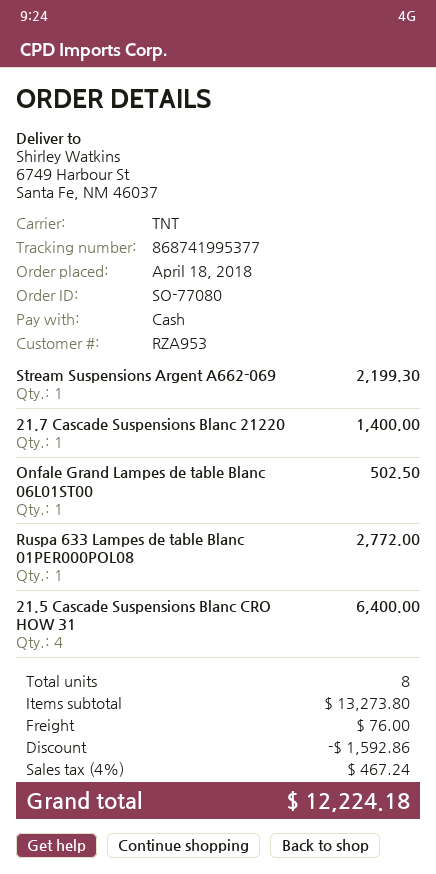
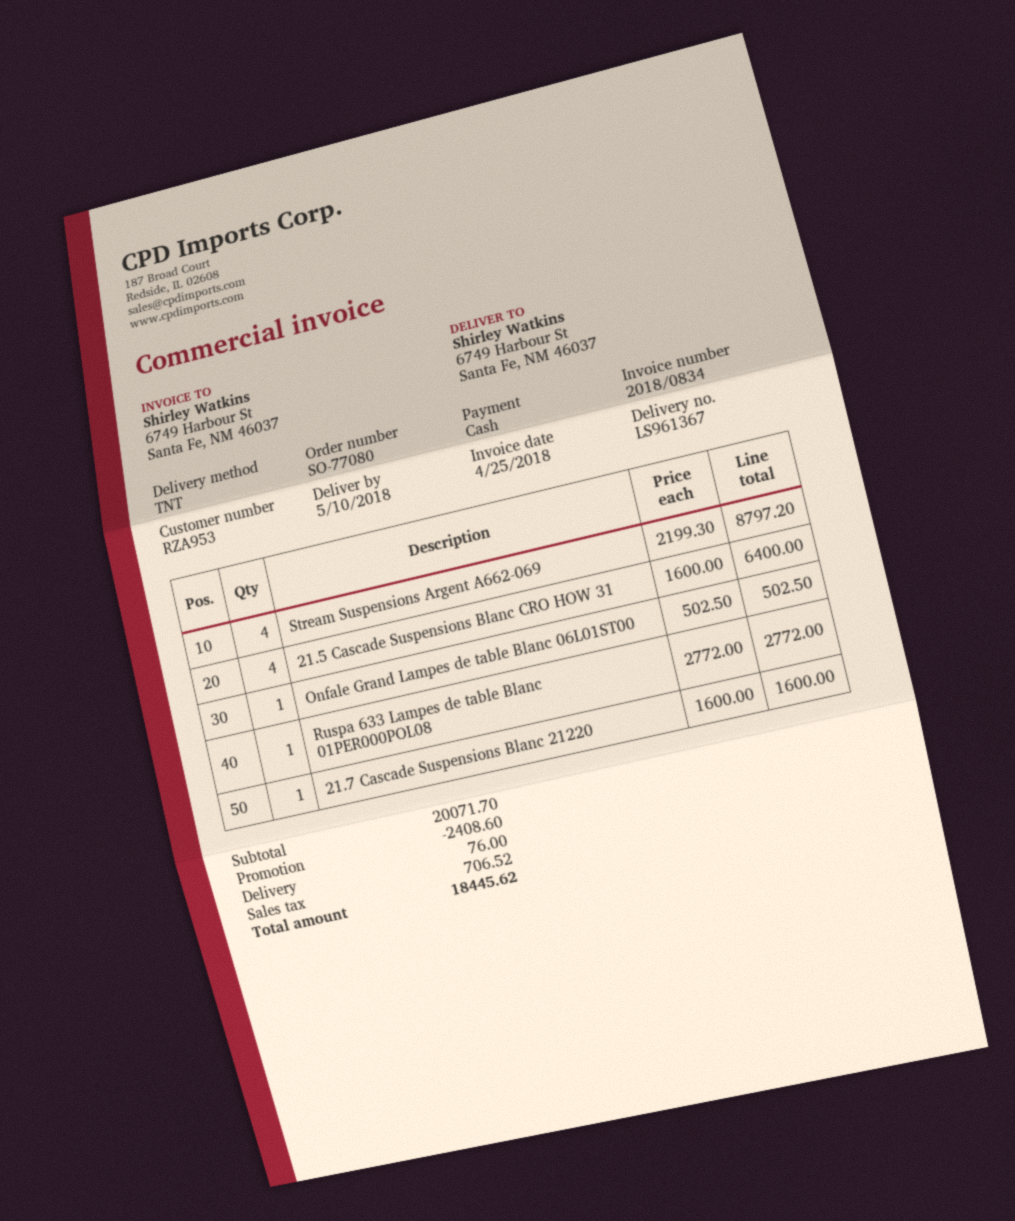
Stream Suspensions Argent A662-069: 1 for 2199.30 -> 4 for 8797.20
21.7 Cascade Suspensions Blanc 21220: 1 for 1400.00 -> 1 for 1600.00
subtotal: 13273.80 -> 20071.70
discount: 1592.86 -> 2408.60
tax: 467.24 -> 706.52
total: 12224.18 -> 18445.62

